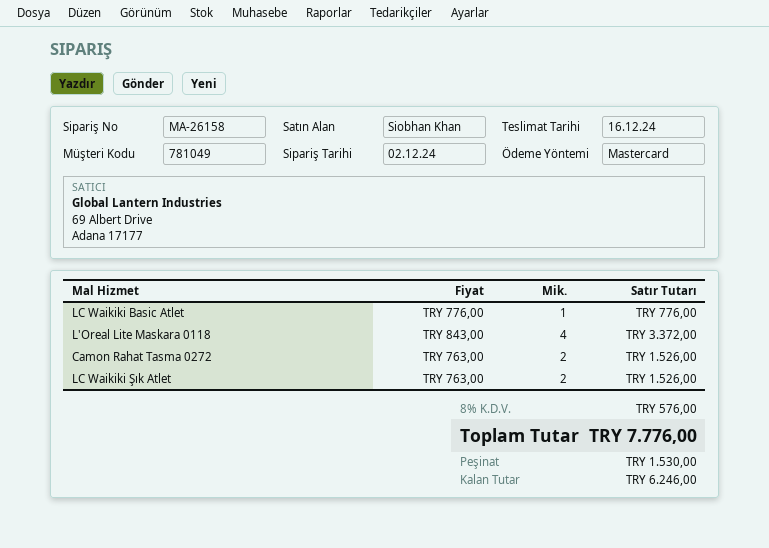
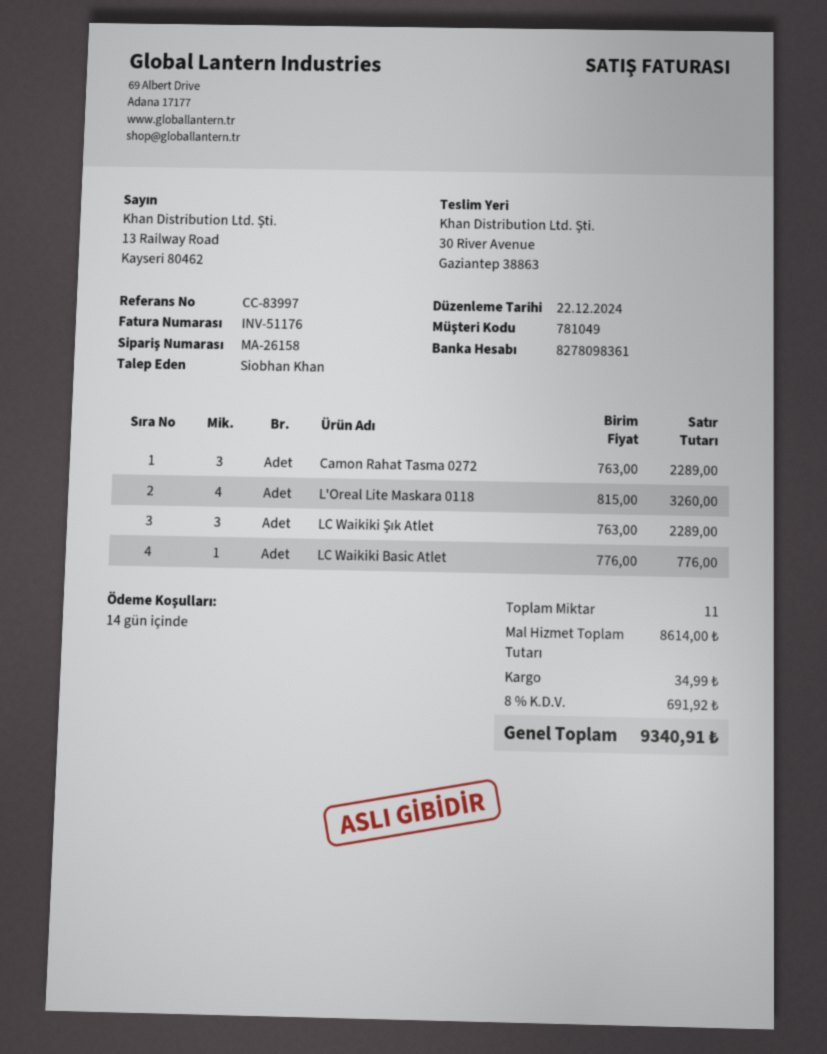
L'Oreal Lite Maskara 0118: 4 x 843.00 = 3372.00 -> 4 x 815.00 = 3260.00
Camon Rahat Tasma 0272: 2 x 763.00 = 1526.00 -> 3 x 763.00 = 2289.00
LC Waikiki Şık Atlet: 2 x 763.00 = 1526.00 -> 3 x 763.00 = 2289.00
shipping: none -> 34.99
tax: 8% = 576.00 -> 8% = 691.92
total: 7776.00 -> 9340.91

